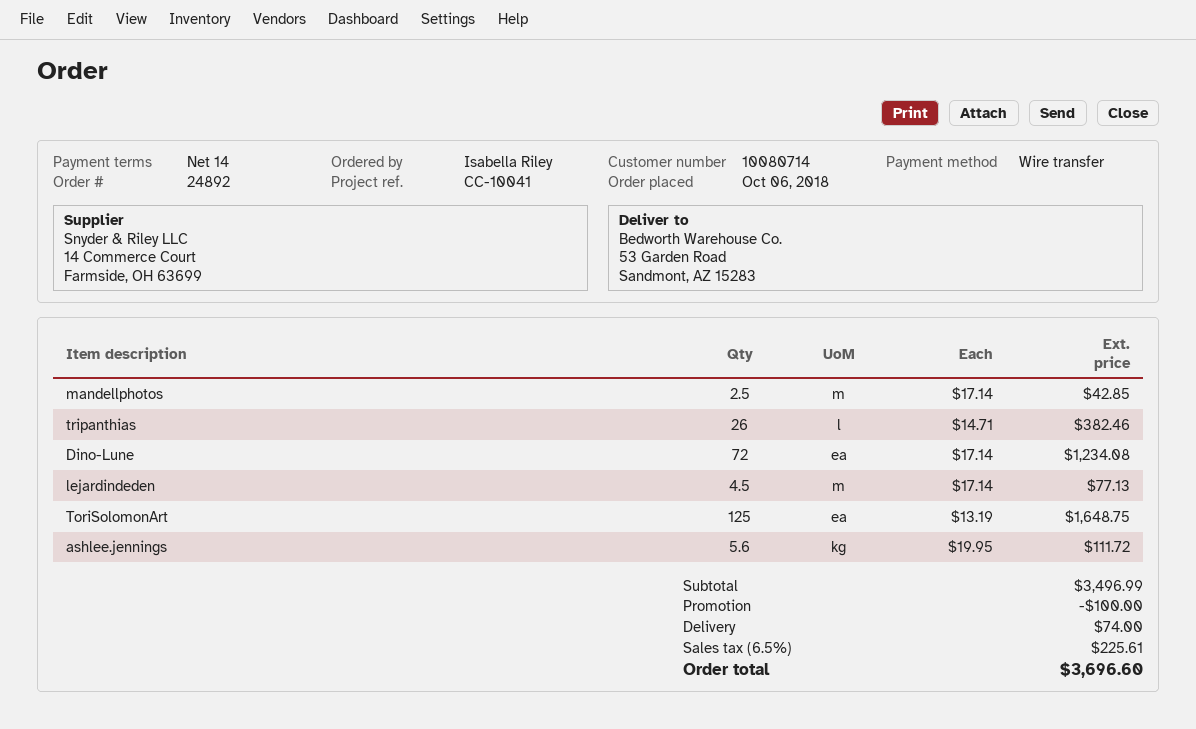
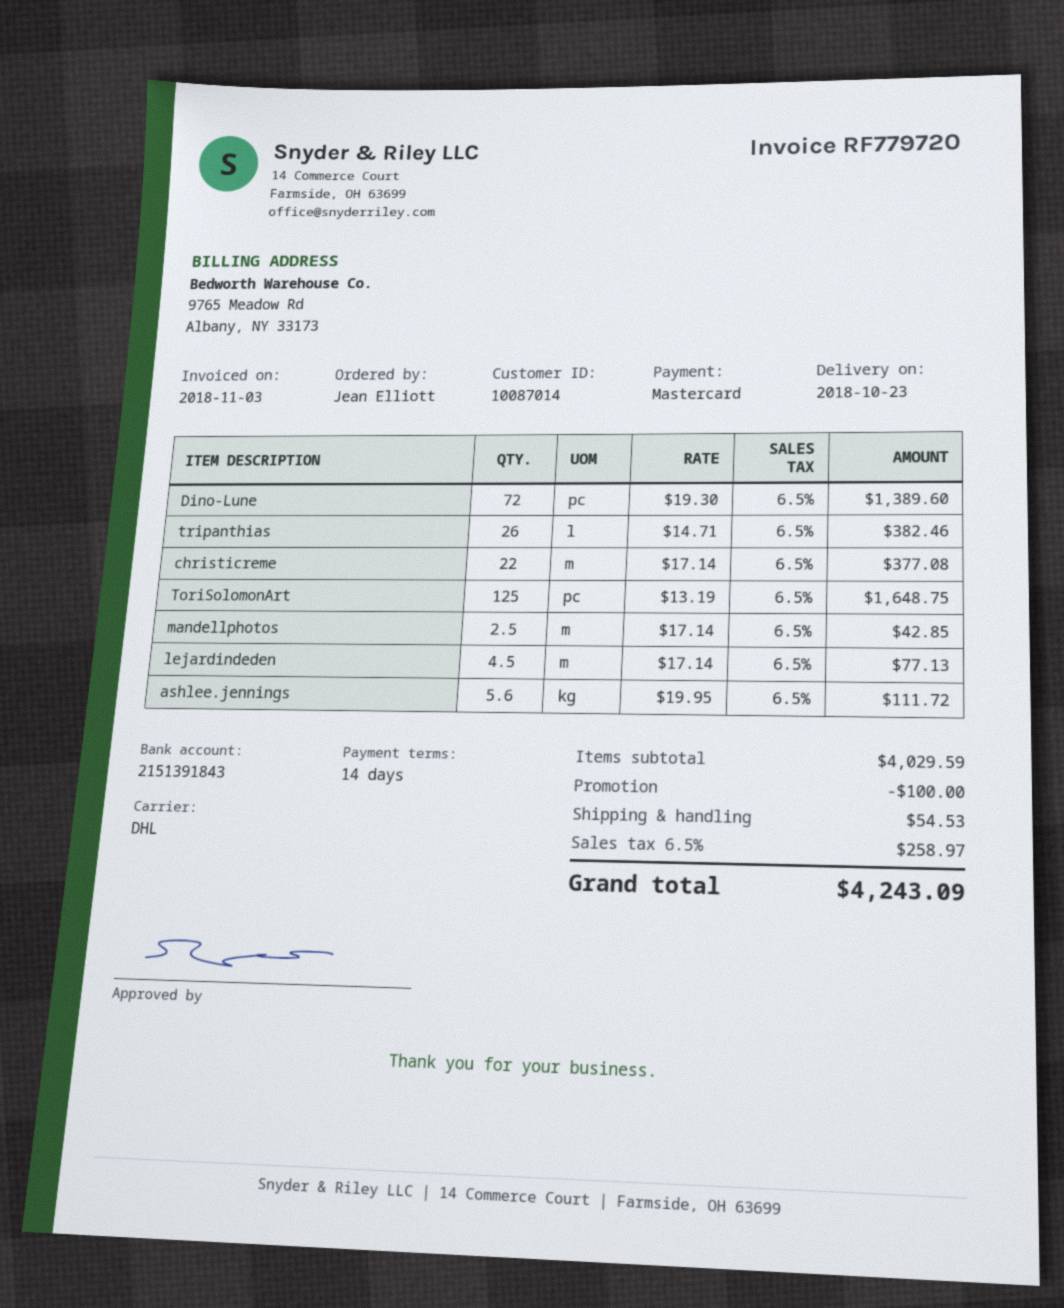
customer number: 10080714 -> 10087014
ordered by: Isabella Riley -> Jean Elliott
payment method: bank transfer -> Mastercard
Dino-Lune: 72 x 17.14 = 1234.08 -> 72 x 19.30 = 1389.60
christicreme: none -> 22 x 17.14 = 377.08
subtotal: 3496.99 -> 4029.59
shipping: 74.00 -> 54.53
tax: 6.5% = 225.61 -> 6.5% = 258.97
total: 3696.60 -> 4243.09

